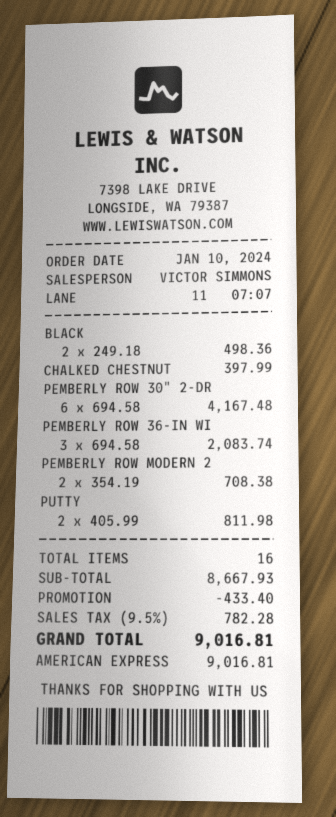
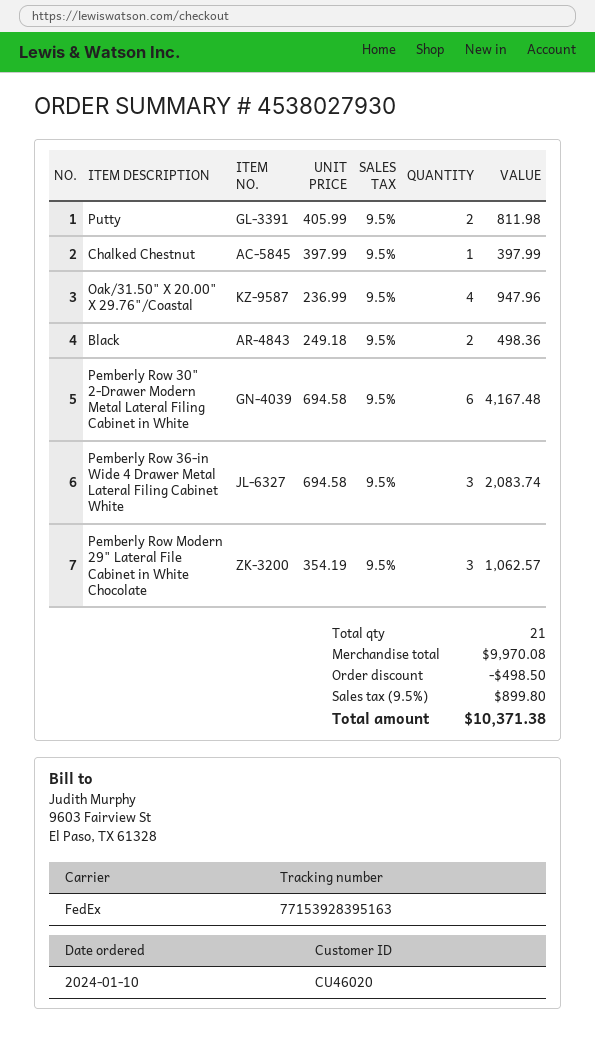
PEMBERLY ROW MODERN 2: 2 x 354.19 = 708.38 -> 3 x 354.19 = 1062.57
Oak/31.50" X 20.00" X 29.76"/Coastal: none -> 4 x 236.99 = 947.96
total quantity: 16 -> 21
subtotal: 8667.93 -> 9970.08
discount: 433.40 -> 498.50
tax: 9.5% = 782.28 -> 9.5% = 899.80
total: 9016.81 -> 10371.38

